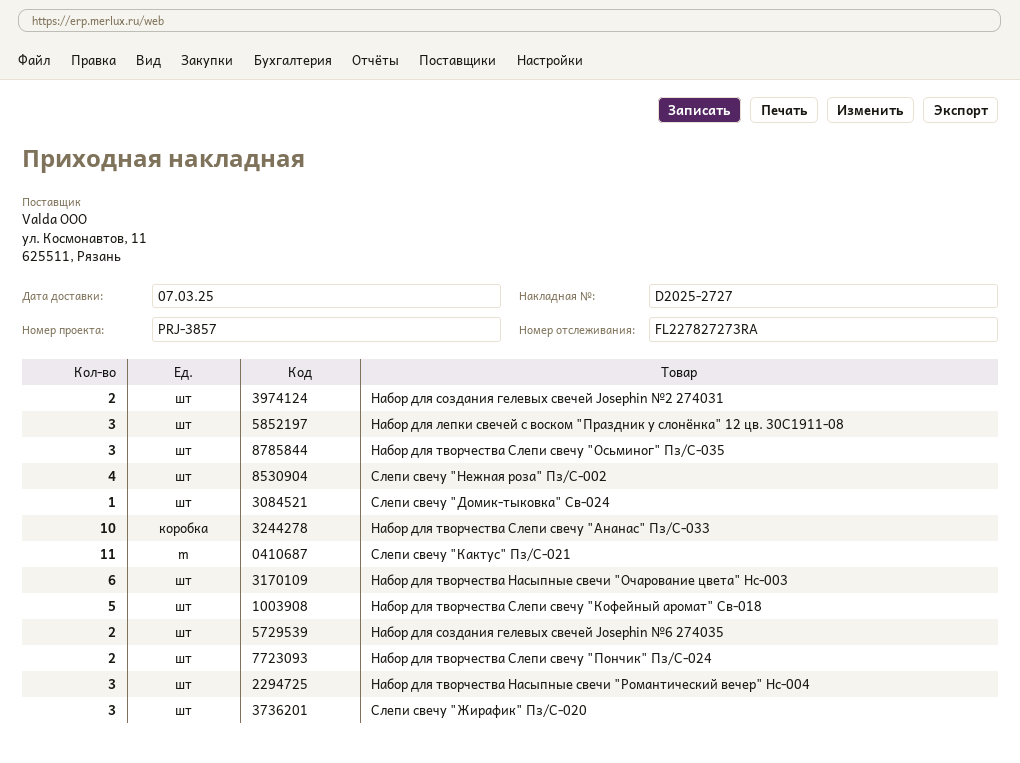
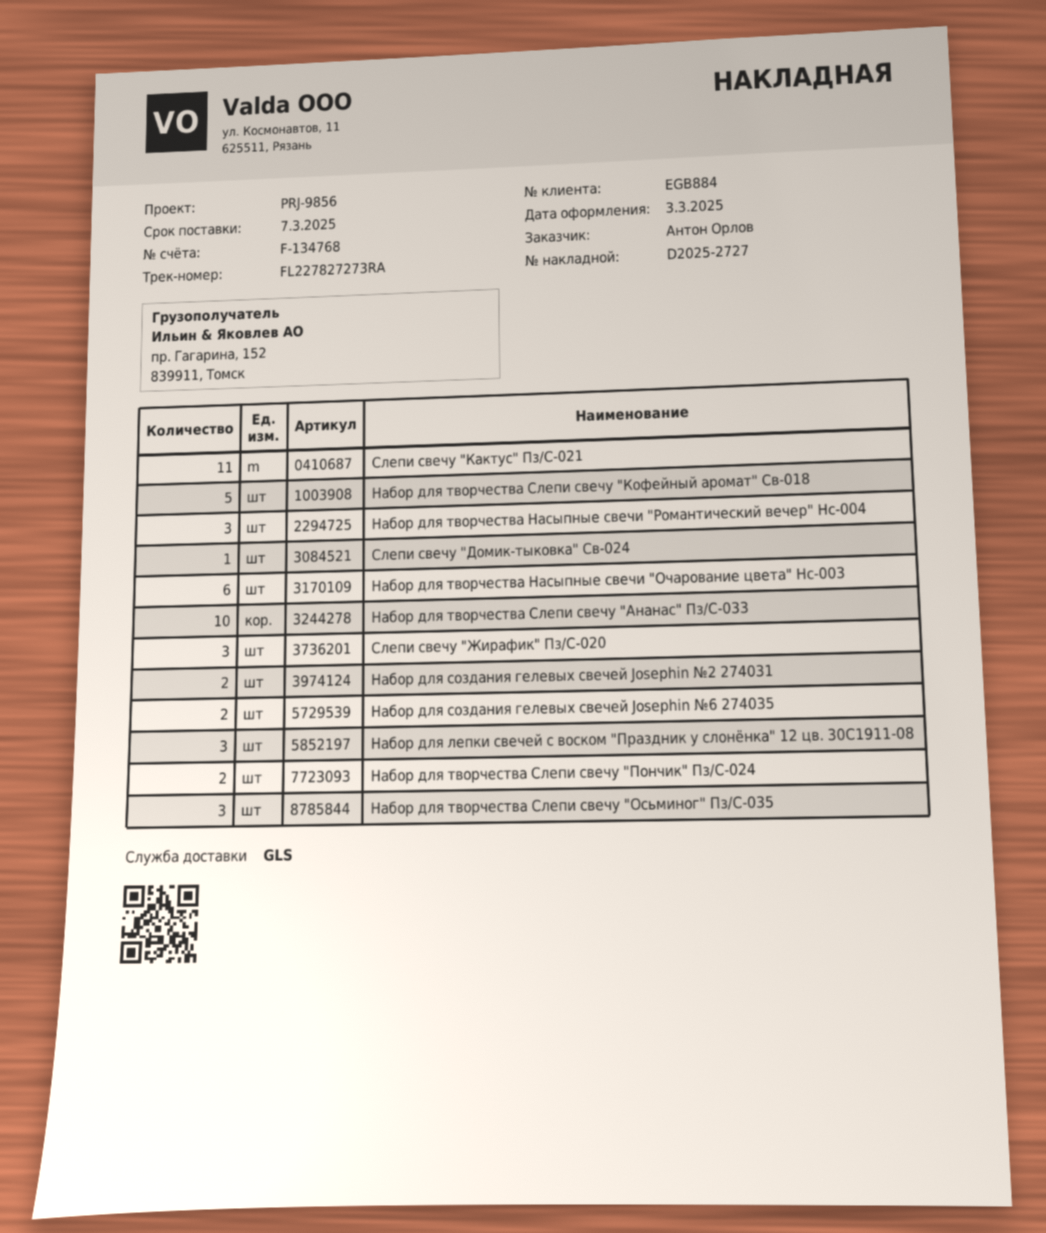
reference: PRJ-3857 -> PRJ-9856
Слепи свечу "Нежная роза" Пз/С-002: 4 -> none

